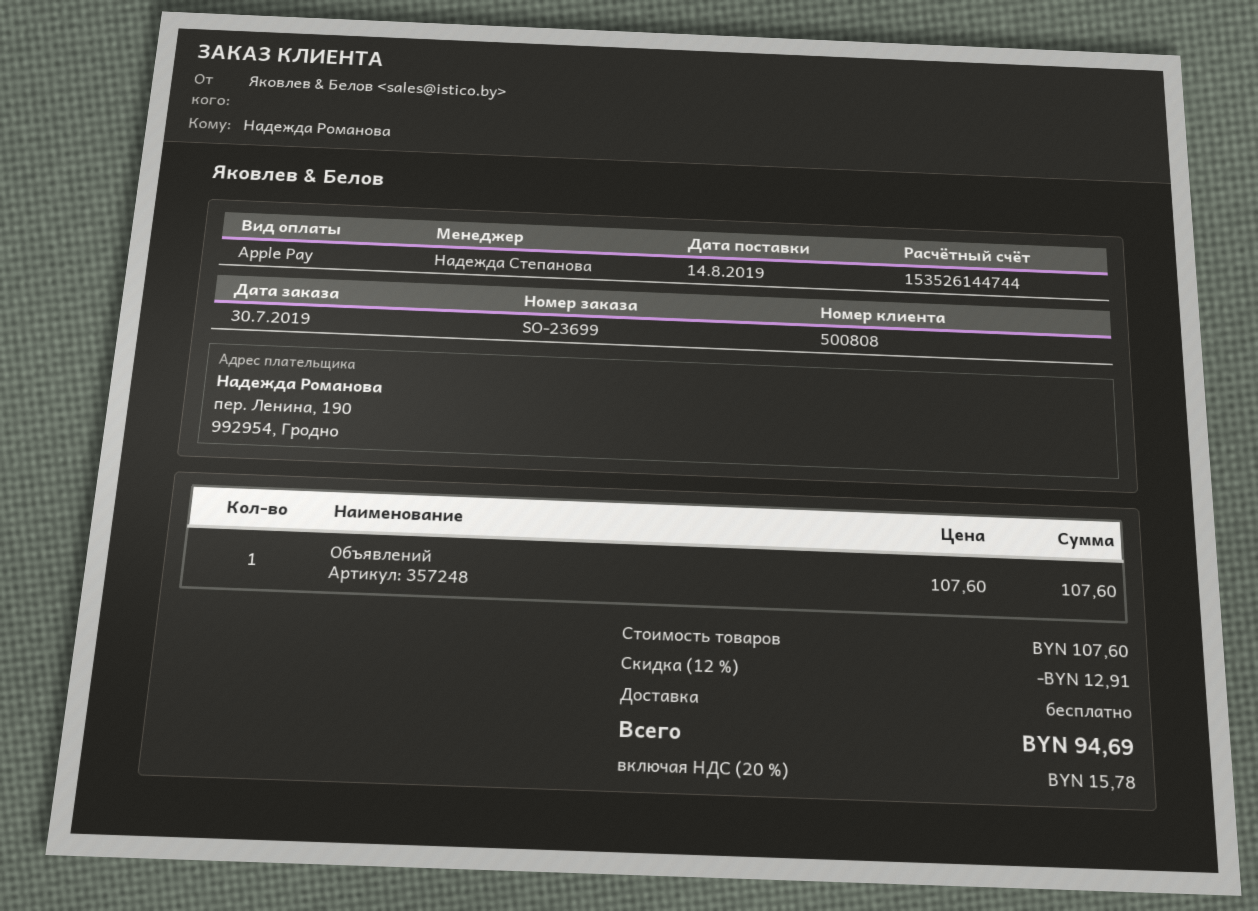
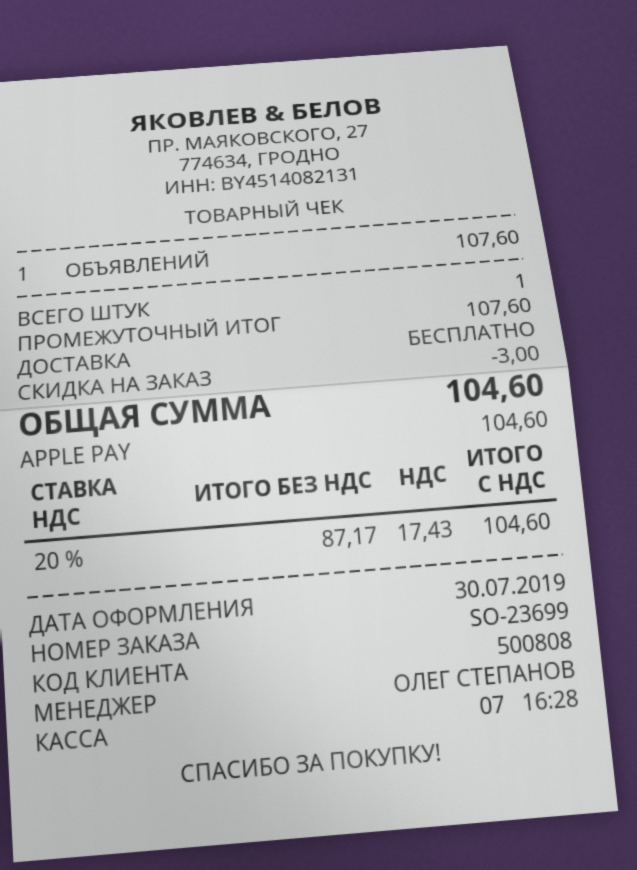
sales rep: Надежда Степанова -> ОЛЕГ СТЕПАНОВ
discount: 12.91 -> 3.00
tax: 20% = 15.78 -> 20% = 17.43
total: 94.69 -> 104.60

